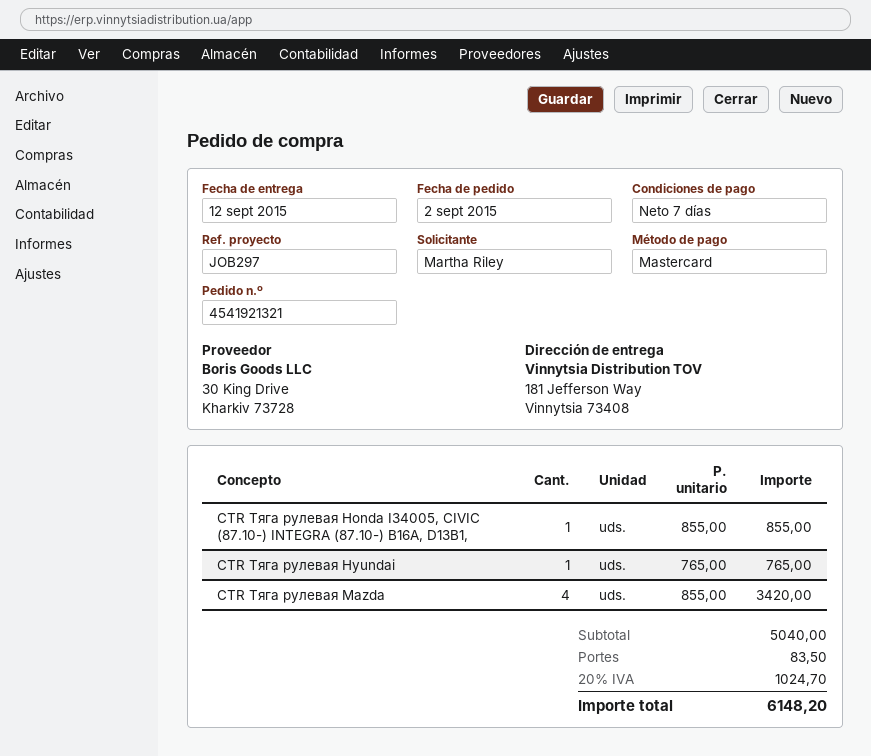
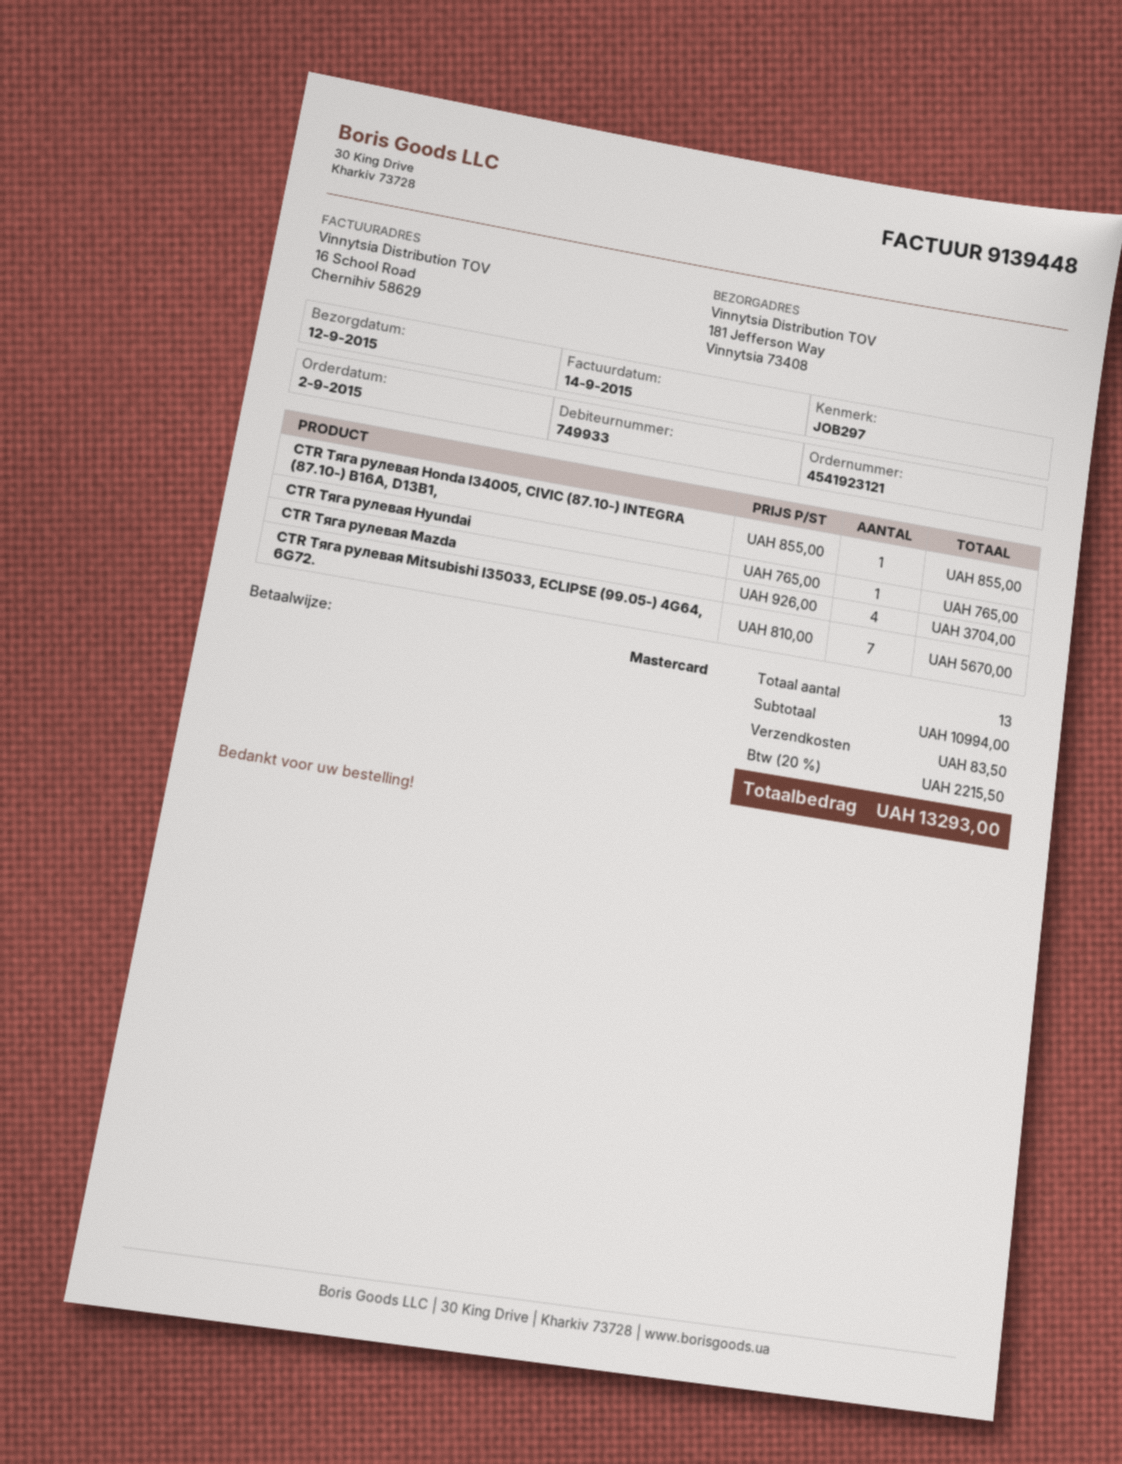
order number: 4541921321 -> 4541923121
CTR Тяга рулевая Mazda: 4 x 855.00 = 3420.00 -> 4 x 926.00 = 3704.00
CTR Тяга рулевая Mitsubishi I35033, ECLIPSE (99.05-) 4G64, 6G72.: none -> 7 x 810.00 = 5670.00
subtotal: 5040.00 -> 10994.00
tax: 20% = 1024.70 -> 20% = 2215.50
total: 6148.20 -> 13293.00

